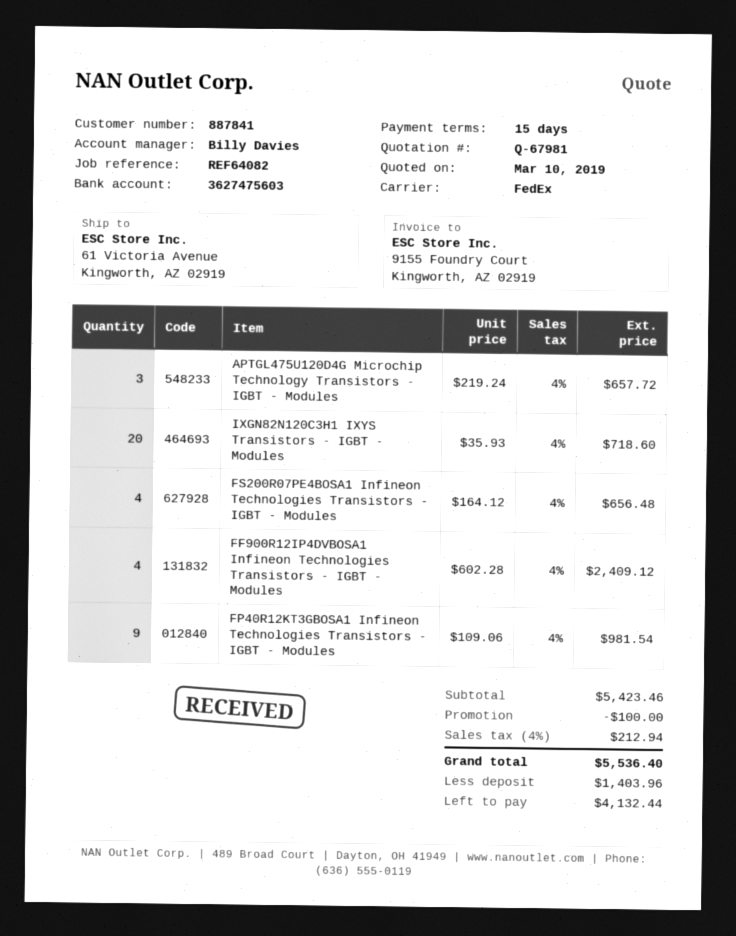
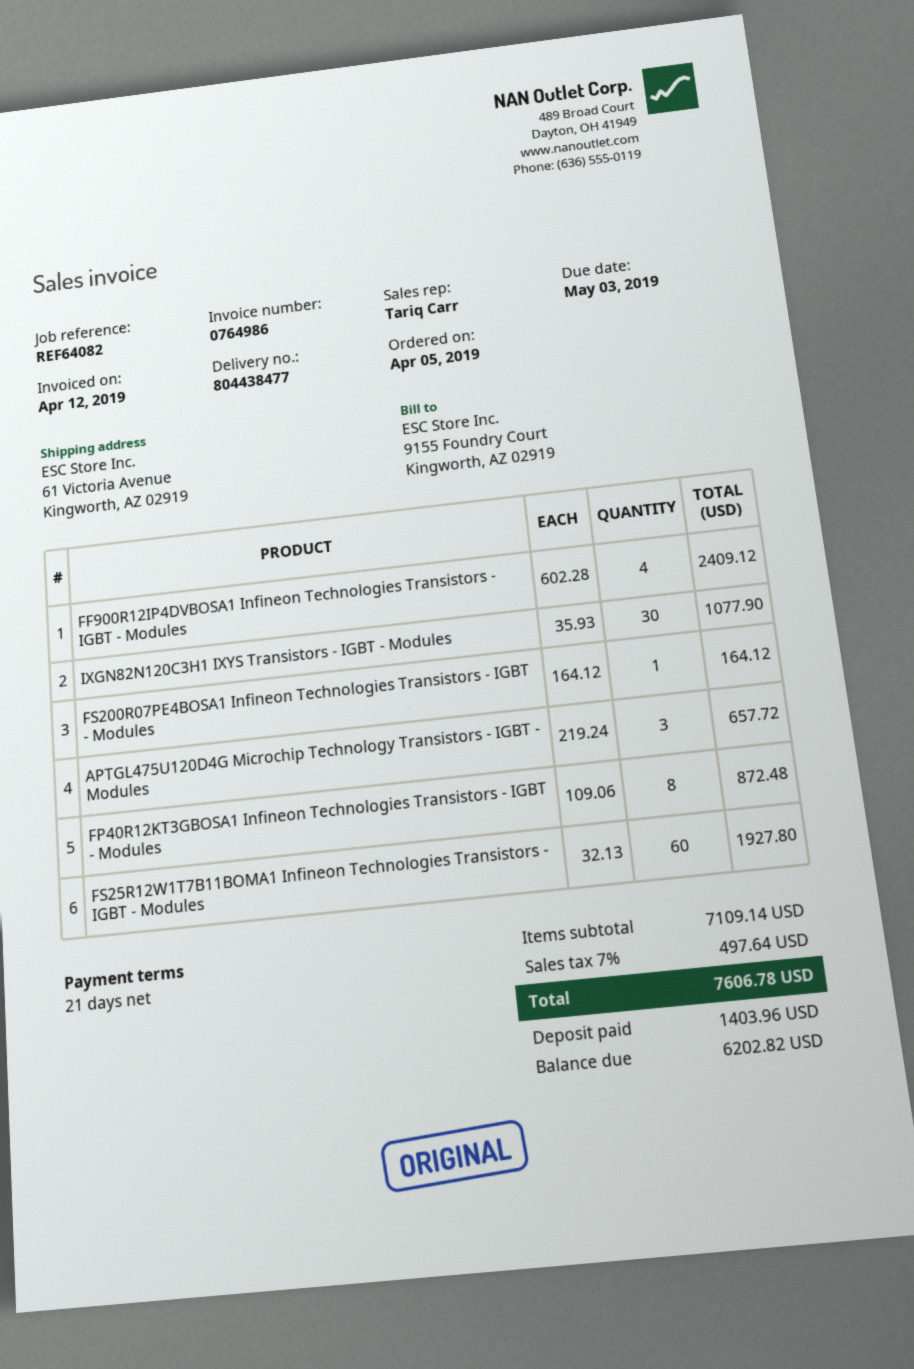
payment terms: 15 days -> 21 days
sales rep: Billy Davies -> Tariq Carr
IXGN82N120C3H1 IXYS Transistors - IGBT - Modules: 20 x 35.93 = 718.60 -> 30 x 35.93 = 1077.90
FS200R07PE4BOSA1 Infineon Technologies Transistors - IGBT - Modules: 4 x 164.12 = 656.48 -> 1 x 164.12 = 164.12
FP40R12KT3GBOSA1 Infineon Technologies Transistors - IGBT - Modules: 9 x 109.06 = 981.54 -> 8 x 109.06 = 872.48
FS25R12W1T7B11BOMA1 Infineon Technologies Transistors - IGBT - Modules: none -> 60 x 32.13 = 1927.80
subtotal: 5423.46 -> 7109.14
discount: 100.00 -> none
tax: 4% = 212.94 -> 7% = 497.64
total: 5536.40 -> 7606.78
balance: 4132.44 -> 6202.82

